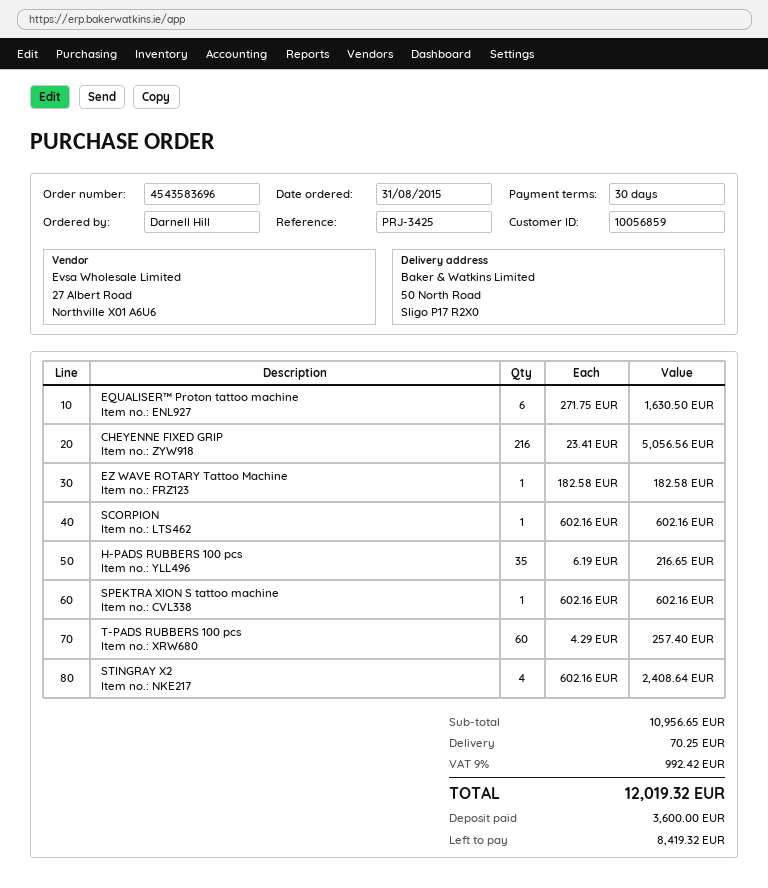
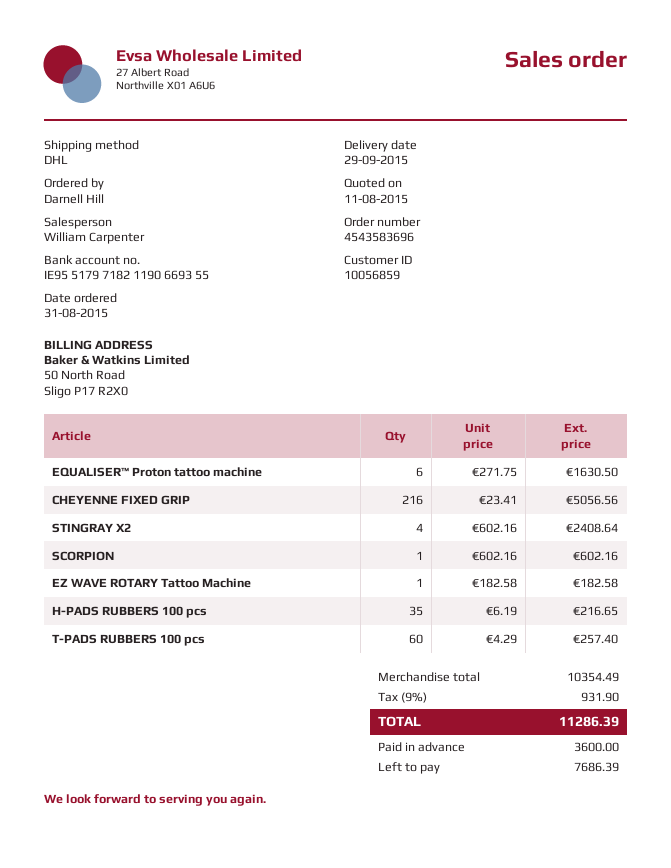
SPEKTRA XION S tattoo machine: 1 x 602.16 = 602.16 -> none
subtotal: 10956.65 -> 10354.49
shipping: 70.25 -> none
tax: 9% = 992.42 -> 9% = 931.90
total: 12019.32 -> 11286.39
balance: 8419.32 -> 7686.39

